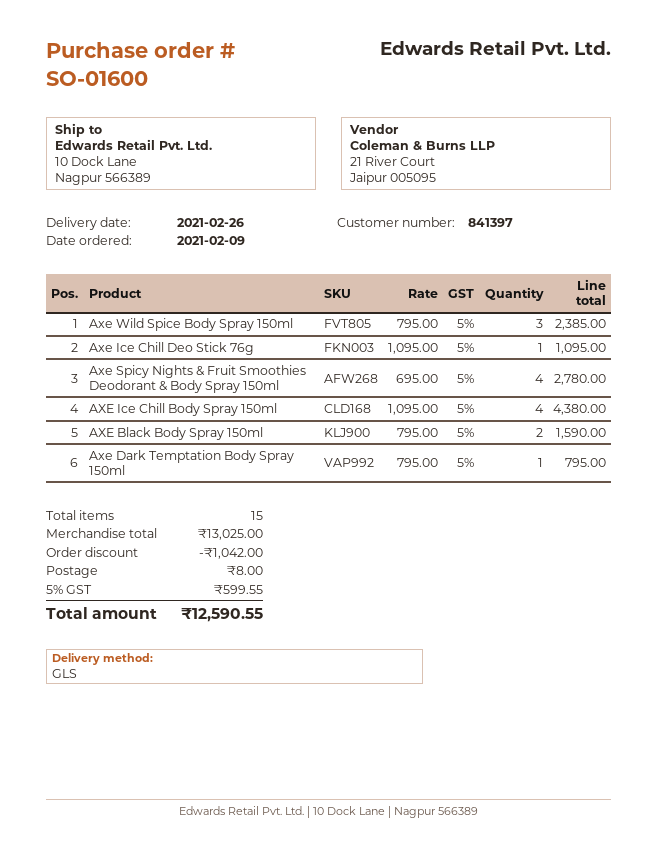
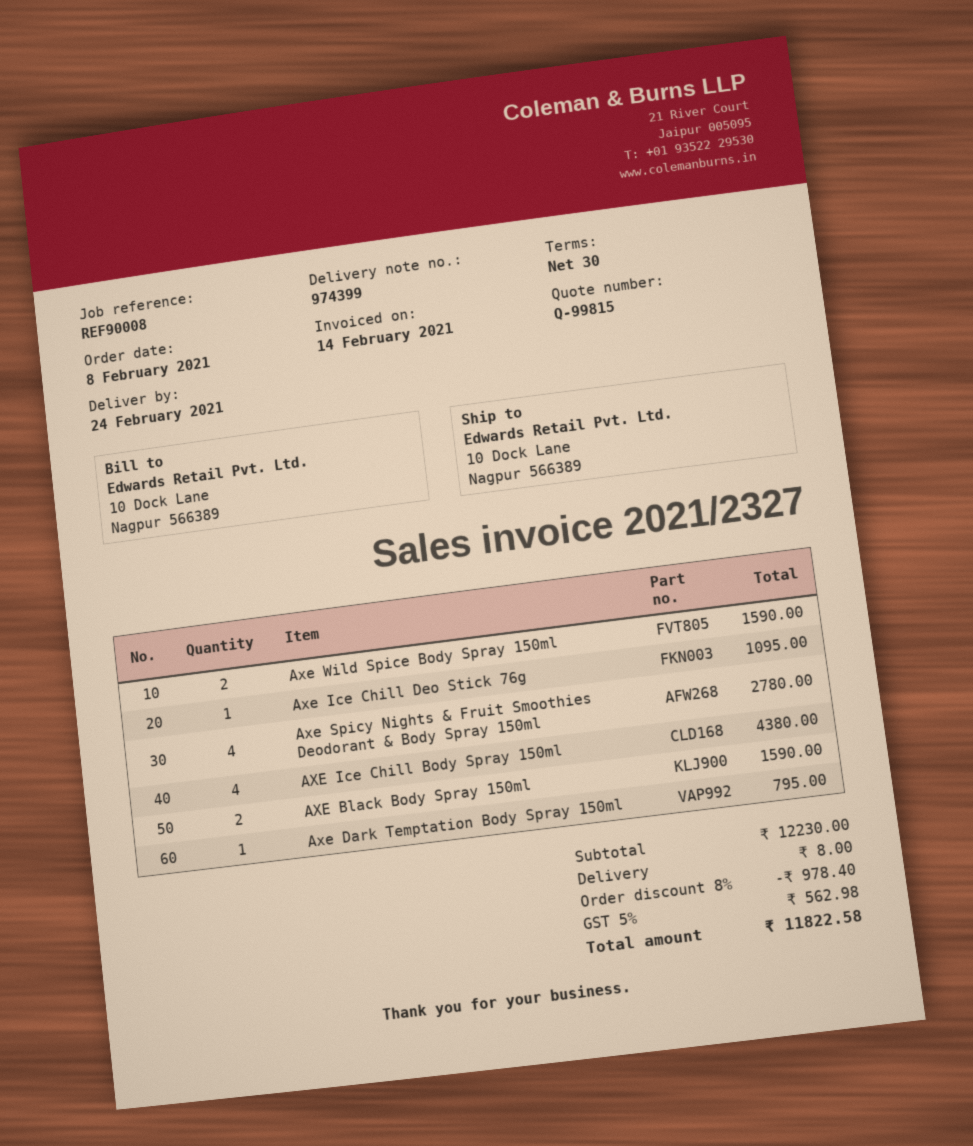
order date: 2021-02-09 -> 2021-02-08
delivery date: 2021-02-26 -> 2021-02-24
Axe Wild Spice Body Spray 150ml: 3 for 2385.00 -> 2 for 1590.00
subtotal: 13025.00 -> 12230.00
discount: 1042.00 -> 978.40
tax: 5% = 599.55 -> 5% = 562.98
total: 12590.55 -> 11822.58

